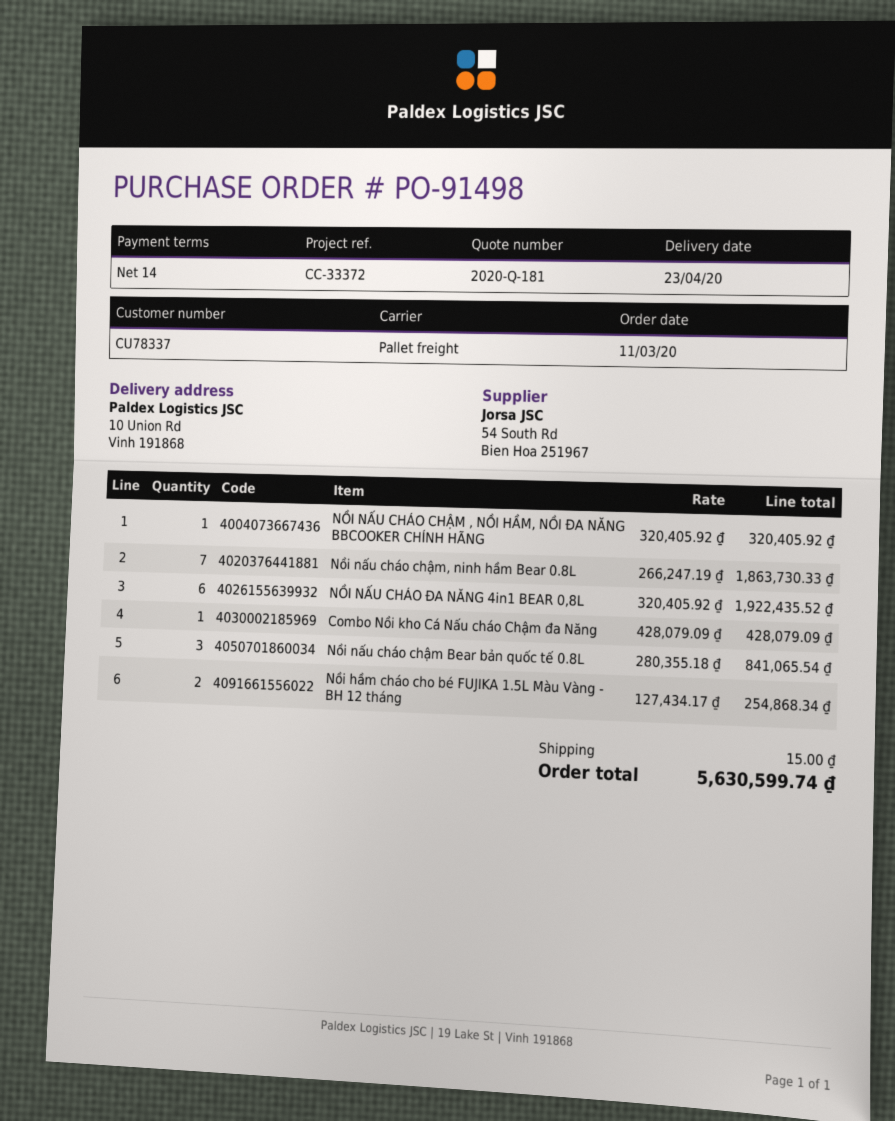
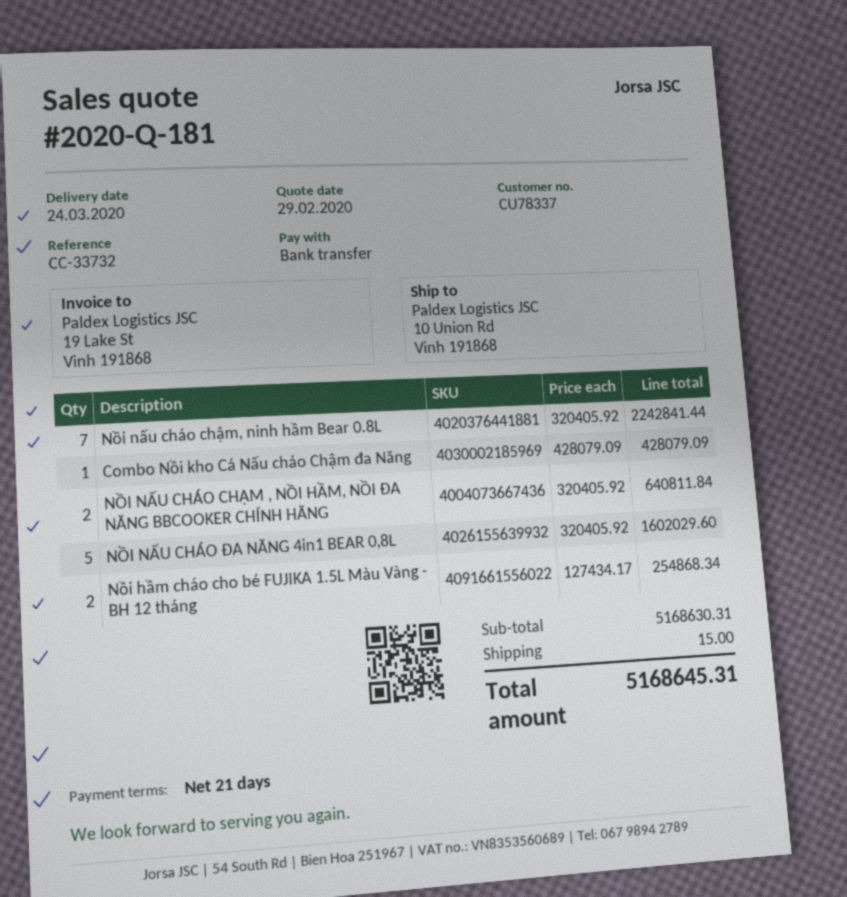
delivery date: 2020-04-23 -> 2020-03-24
payment terms: 14 days -> 21 days
reference: CC-33372 -> CC-33732
NỒI NẤU CHÁO CHẬM , NỒI HẦM, NỒI ĐA NĂNG BBCOOKER CHÍNH HÃNG: 1 x 320405.92 = 320405.92 -> 2 x 320405.92 = 640811.84
Nồi nấu cháo chậm, ninh hầm Bear 0.8L: 7 x 266247.19 = 1863730.33 -> 7 x 320405.92 = 2242841.44
NỒI NẤU CHÁO ĐA NĂNG 4in1 BEAR 0,8L: 6 x 320405.92 = 1922435.52 -> 5 x 320405.92 = 1602029.60
Nồi nấu cháo chậm Bear bản quốc tế 0.8L: 3 x 280355.18 = 841065.54 -> none
total: 5630599.74 -> 5168645.31

